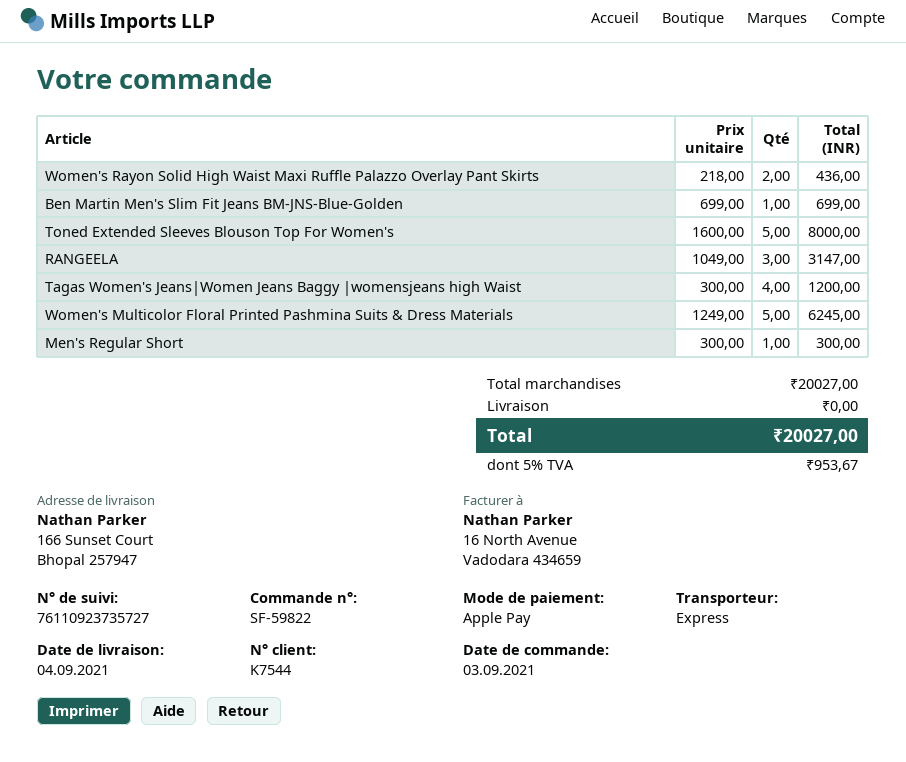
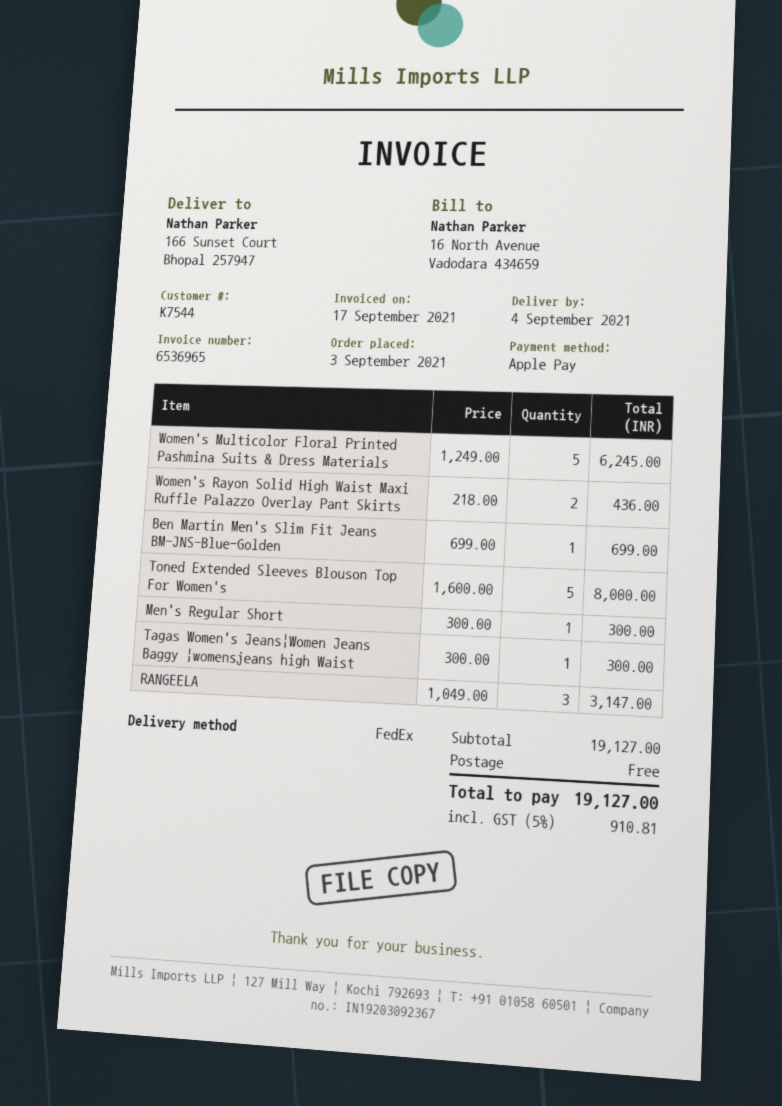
shipping method: express -> FedEx
Tagas Women's Jeans|Women Jeans Baggy |womensjeans high Waist: 4 x 300.00 = 1200.00 -> 1 x 300.00 = 300.00
subtotal: 20027.00 -> 19127.00
tax: 5% = 953.67 -> 5% = 910.81
total: 20027.00 -> 19127.00

